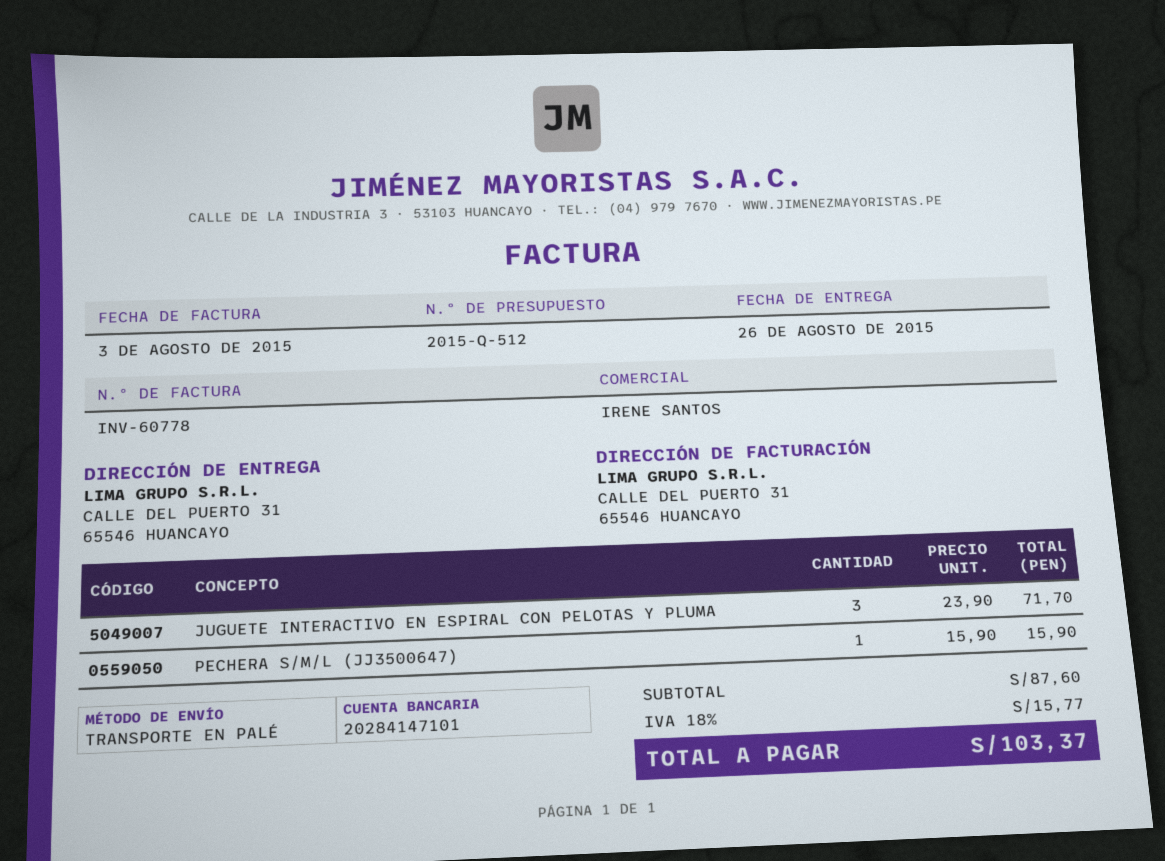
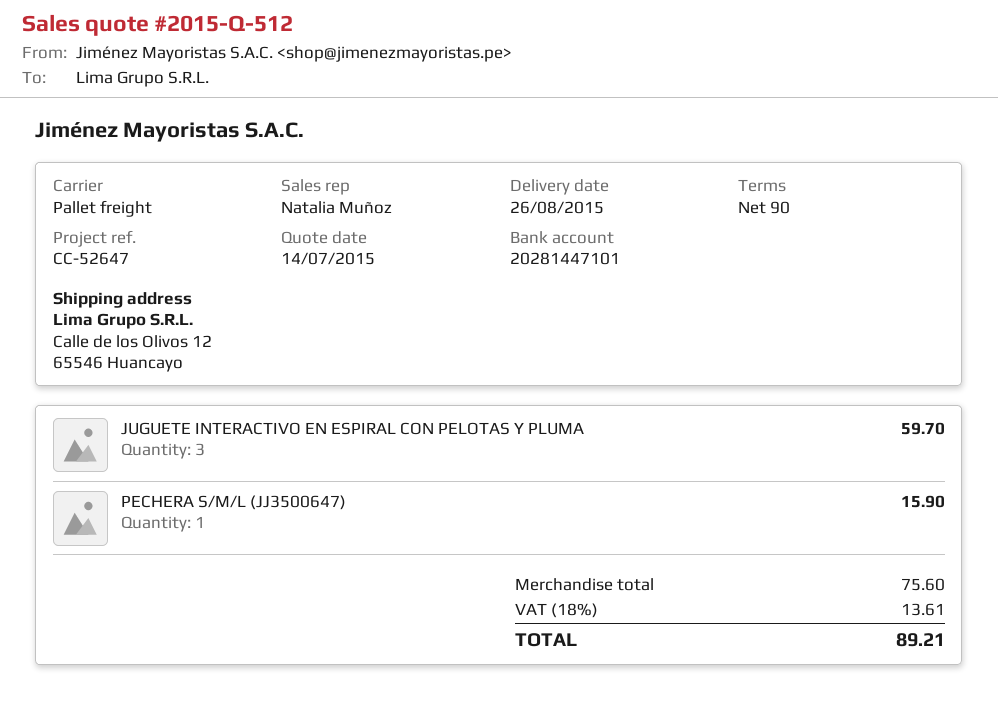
sales rep: IRENE SANTOS -> Natalia Muñoz
bank account: 20284147101 -> 20281447101
ship to: CALLE DEL PUERTO 31, 65546 HUANCAYO -> Calle de los Olivos 12, 65546 Huancayo
JUGUETE INTERACTIVO EN ESPIRAL CON PELOTAS Y PLUMA: 3 for 71.70 -> 3 for 59.70
subtotal: 87.60 -> 75.60
tax: 18% = 15.77 -> 18% = 13.61
total: 103.37 -> 89.21

